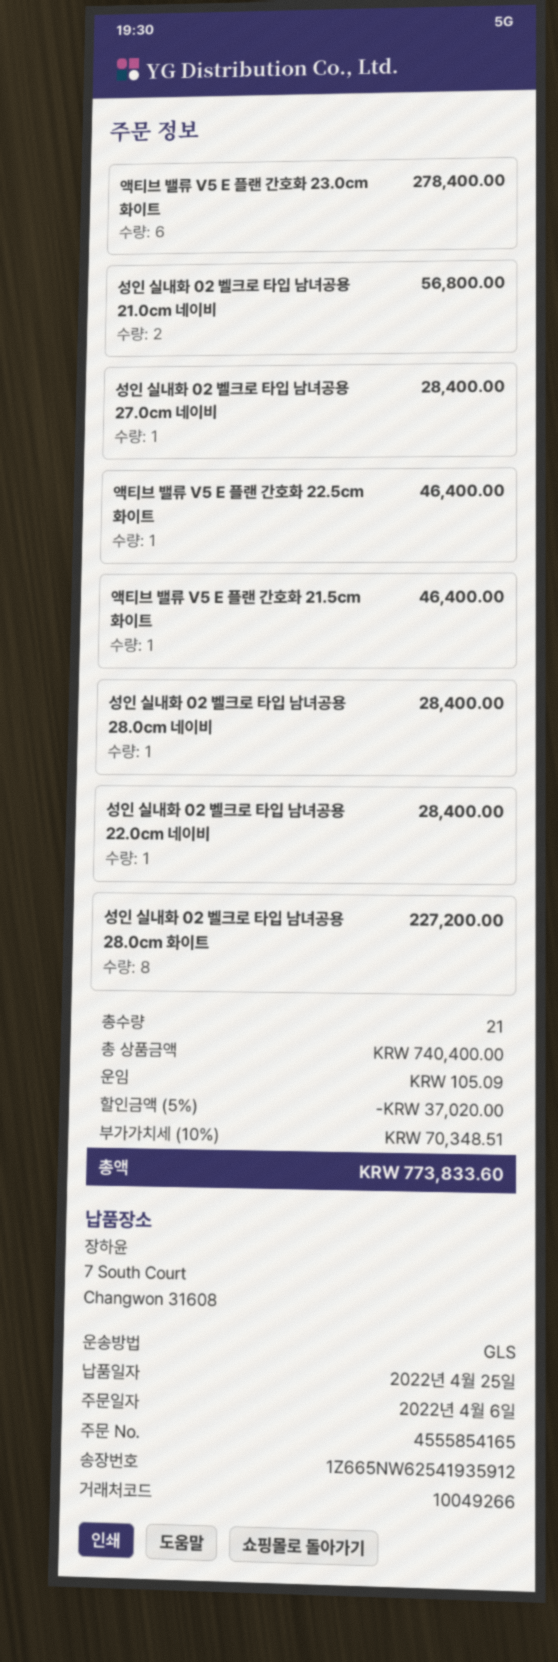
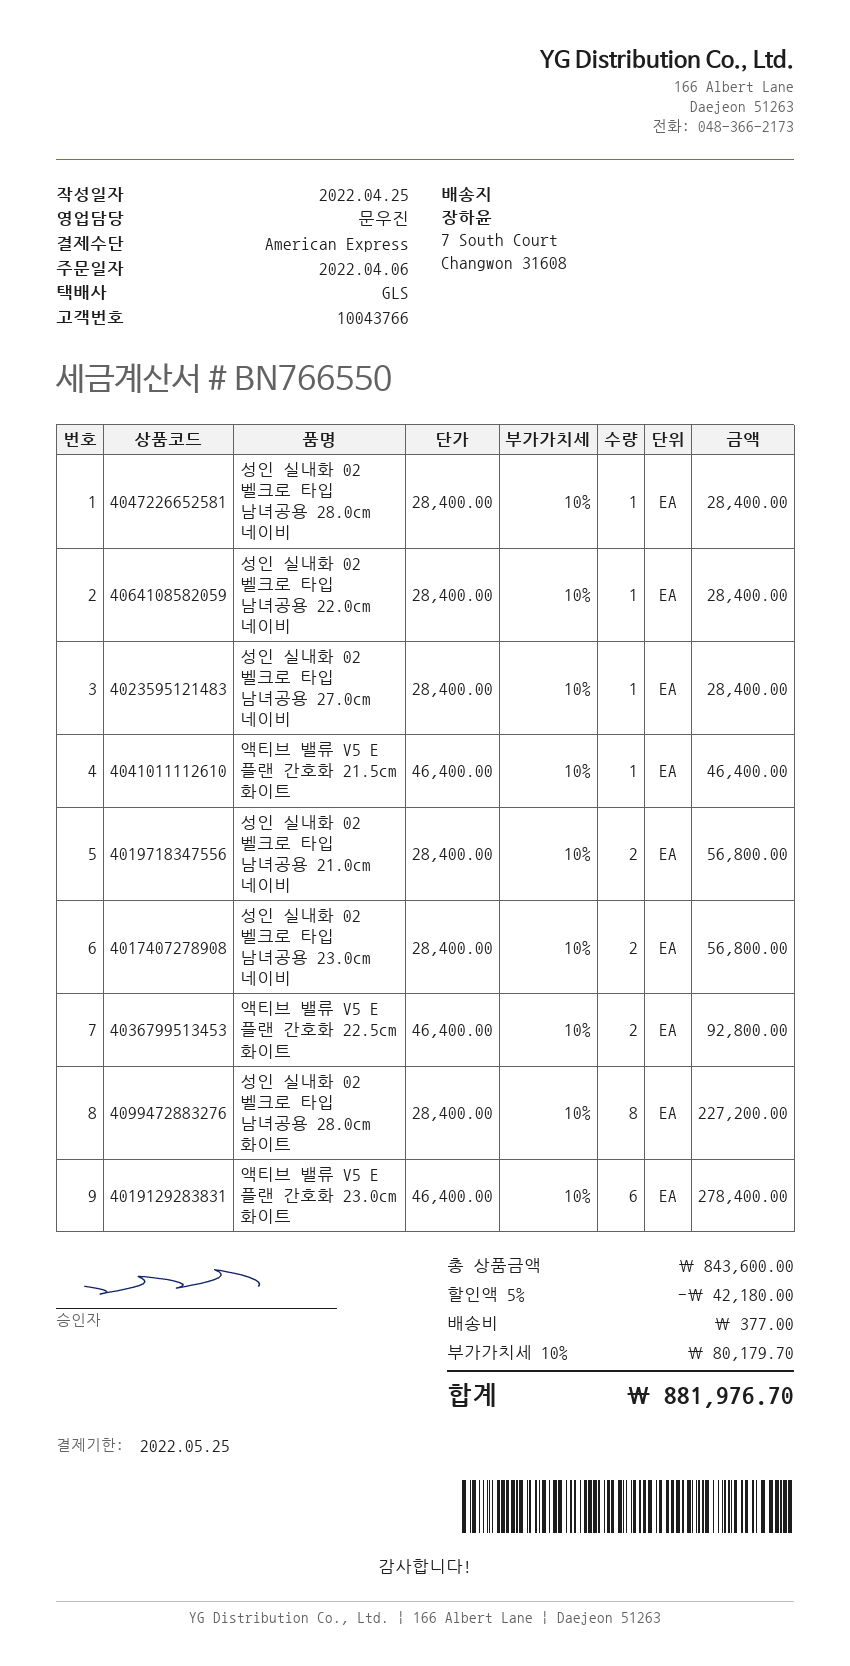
customer number: 10049266 -> 10043766
액티브 밸류 V5 E 플랜 간호화 22.5cm 화이트: 1 for 46400.00 -> 2 for 92800.00
성인 실내화 02 벨크로 타입 남녀공용 23.0cm 네이비: none -> 2 for 56800.00
subtotal: 740400.00 -> 843600.00
discount: 5% = 37020.00 -> 5% = 42180.00
shipping: 105.09 -> 377.00
tax: 10% = 70348.51 -> 10% = 80179.70
total: 773833.60 -> 881976.70

